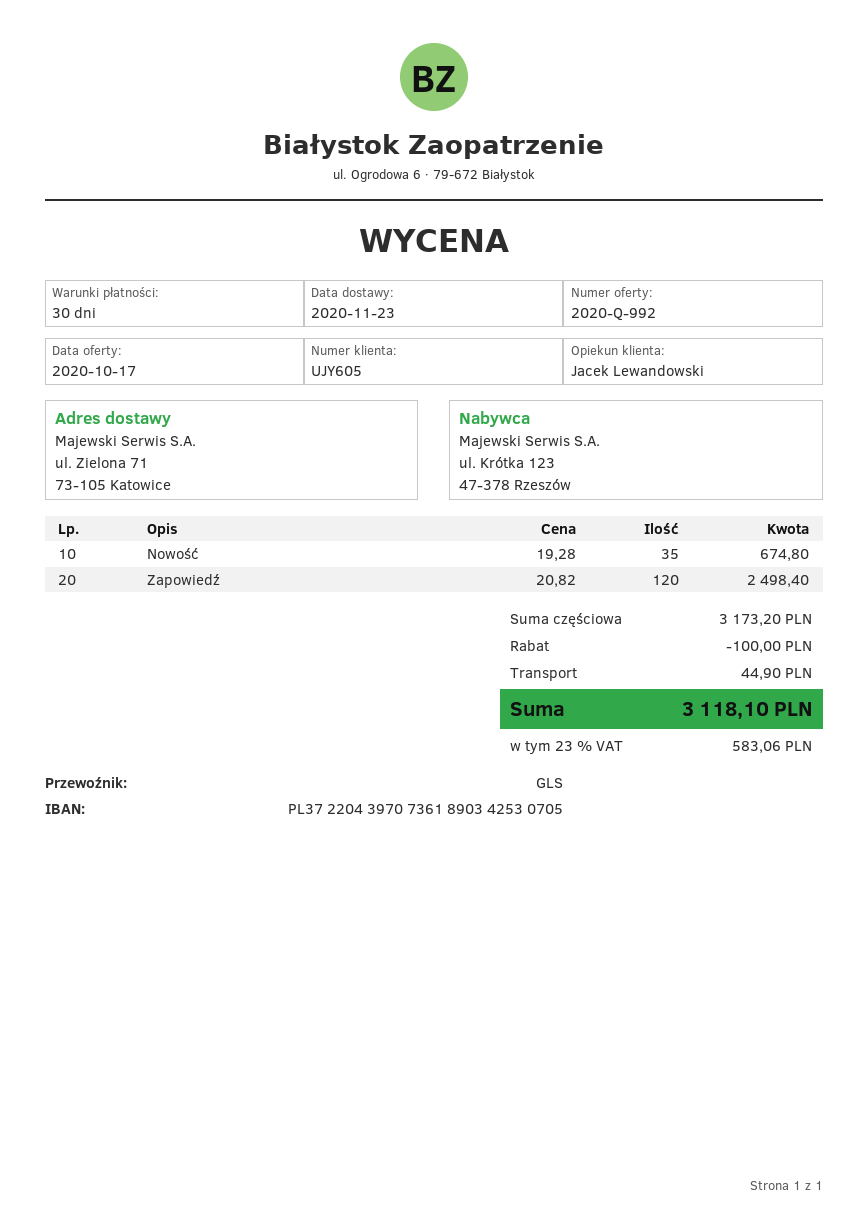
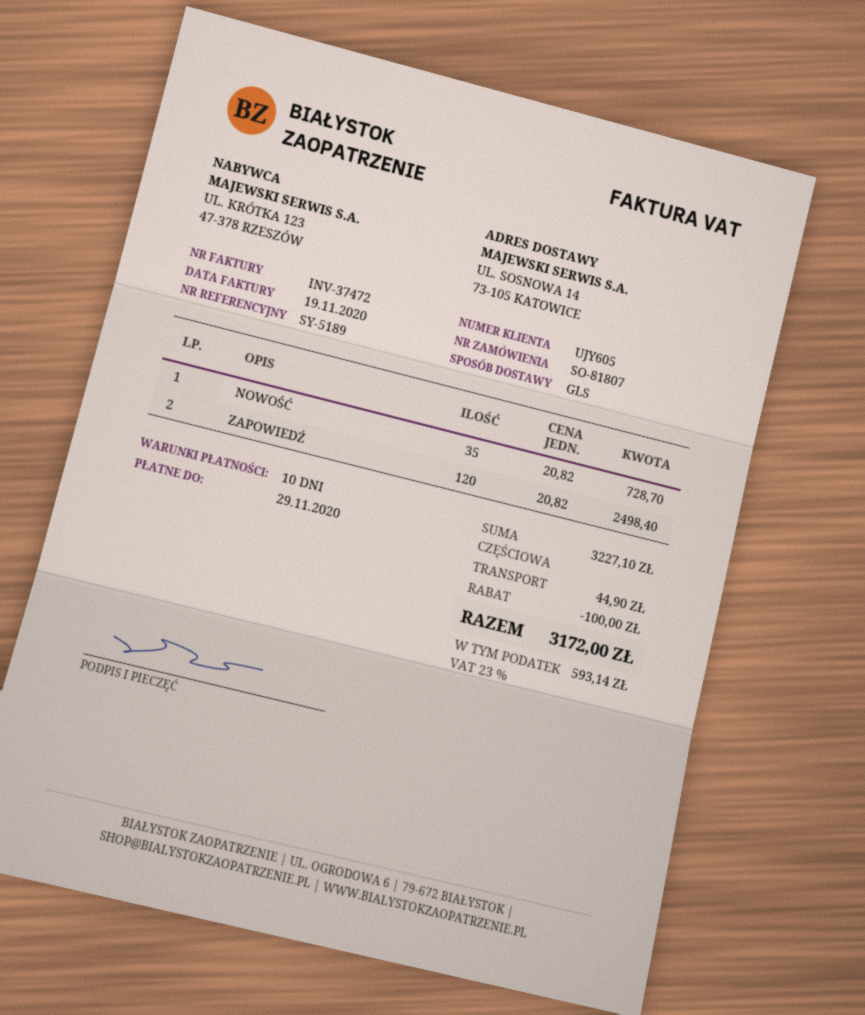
payment terms: 30 days -> 10 days
ship to: ul. Zielona 71, 73-105 Katowice -> UL. SOSNOWA 14, 73-105 KATOWICE
Nowość: 35 x 19.28 = 674.80 -> 35 x 20.82 = 728.70
subtotal: 3173.20 -> 3227.10
tax: 23% = 583.06 -> 23% = 593.14
total: 3118.10 -> 3172.00

